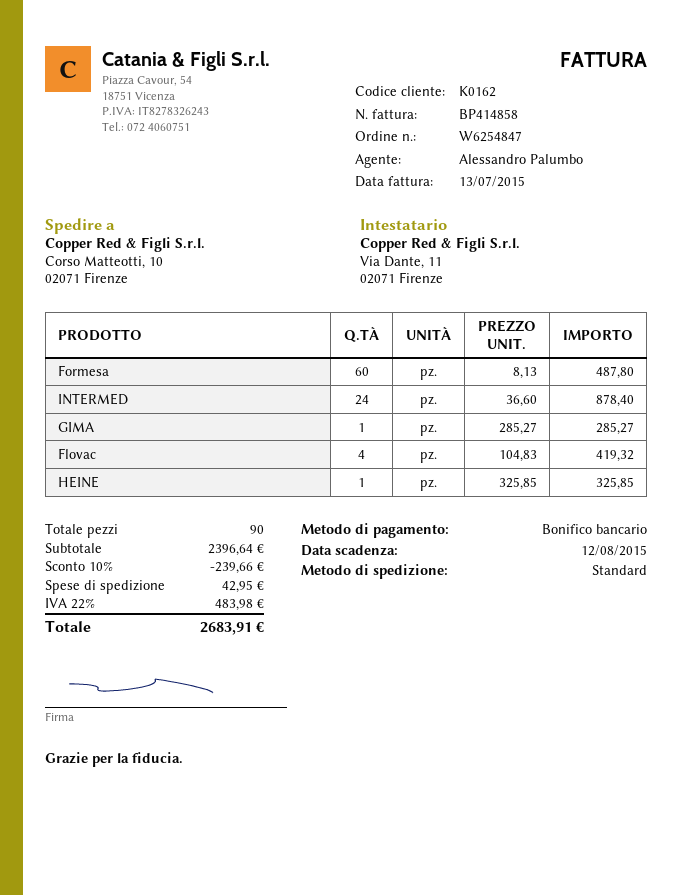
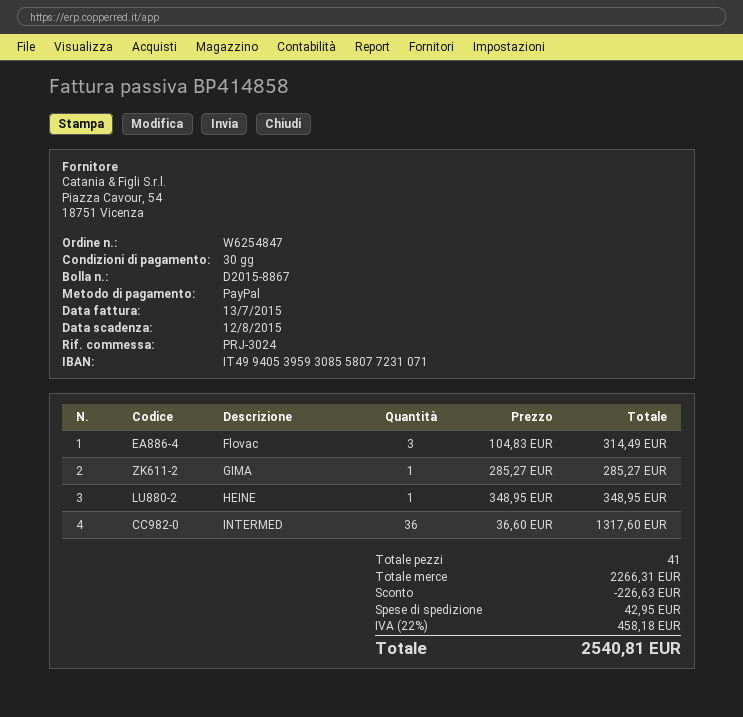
payment method: bank transfer -> PayPal
Formesa: 60 x 8.13 = 487.80 -> none
INTERMED: 24 x 36.60 = 878.40 -> 36 x 36.60 = 1317.60
Flovac: 4 x 104.83 = 419.32 -> 3 x 104.83 = 314.49
HEINE: 1 x 325.85 = 325.85 -> 1 x 348.95 = 348.95
total quantity: 90 -> 41
subtotal: 2396.64 -> 2266.31
discount: 239.66 -> 226.63
tax: 22% = 483.98 -> 22% = 458.18
total: 2683.91 -> 2540.81

